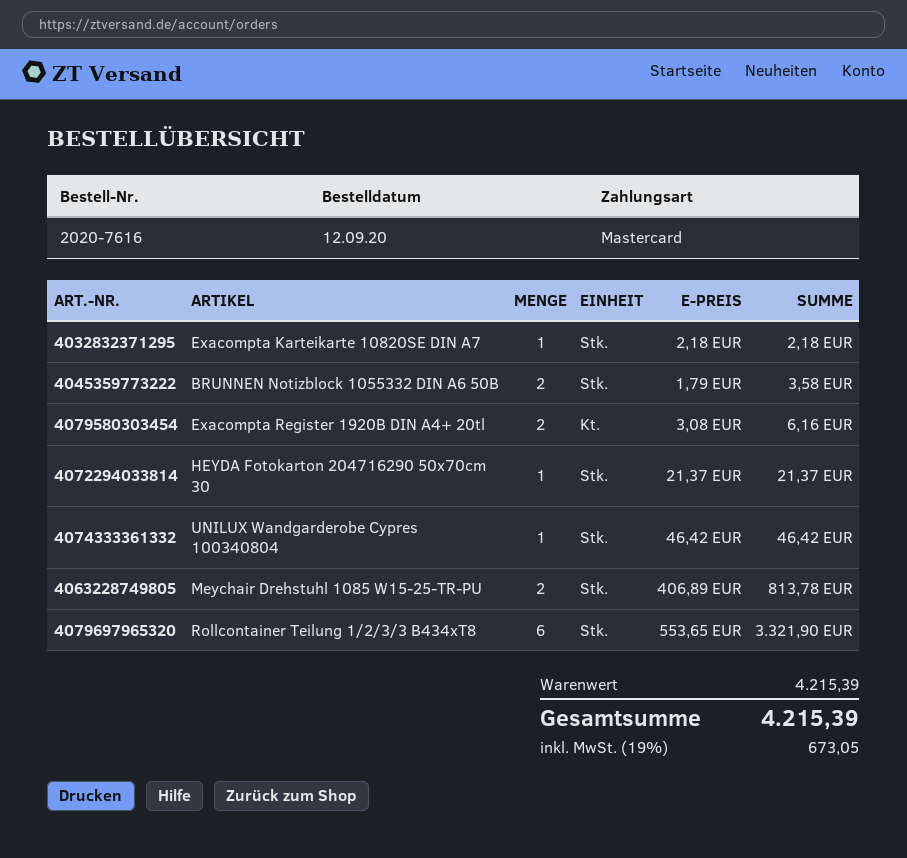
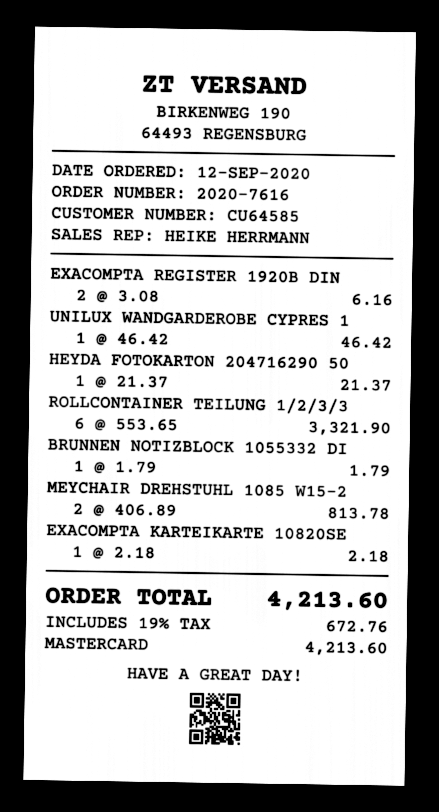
BRUNNEN Notizblock 1055332 DIN A6 50B: 2 x 1.79 = 3.58 -> 1 x 1.79 = 1.79
tax: 19% = 673.05 -> 19% = 672.76
total: 4215.39 -> 4213.60

